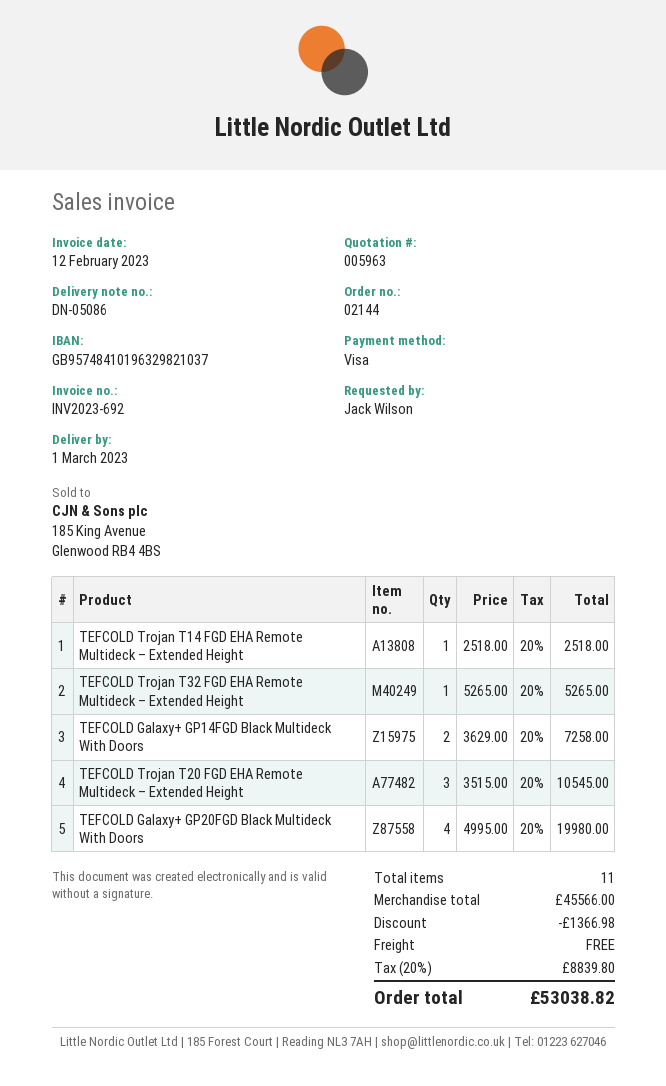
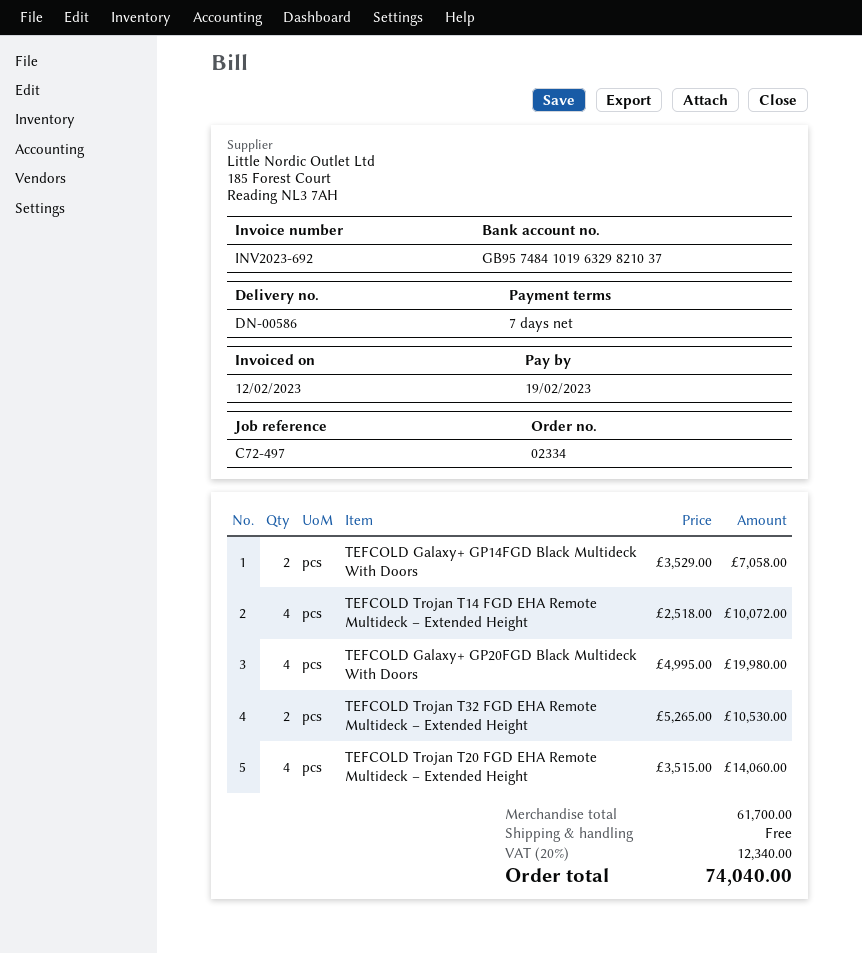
order number: 02144 -> 02334
delivery note number: DN-05086 -> DN-00586
TEFCOLD Trojan T14 FGD EHA Remote Multideck – Extended Height: 1 x 2518.00 = 2518.00 -> 4 x 2518.00 = 10072.00
TEFCOLD Trojan T32 FGD EHA Remote Multideck – Extended Height: 1 x 5265.00 = 5265.00 -> 2 x 5265.00 = 10530.00
TEFCOLD Galaxy+ GP14FGD Black Multideck With Doors: 2 x 3629.00 = 7258.00 -> 2 x 3529.00 = 7058.00
TEFCOLD Trojan T20 FGD EHA Remote Multideck – Extended Height: 3 x 3515.00 = 10545.00 -> 4 x 3515.00 = 14060.00
subtotal: 45566.00 -> 61700.00
discount: 1366.98 -> none
tax: 20% = 8839.80 -> 20% = 12340.00
total: 53038.82 -> 74040.00

